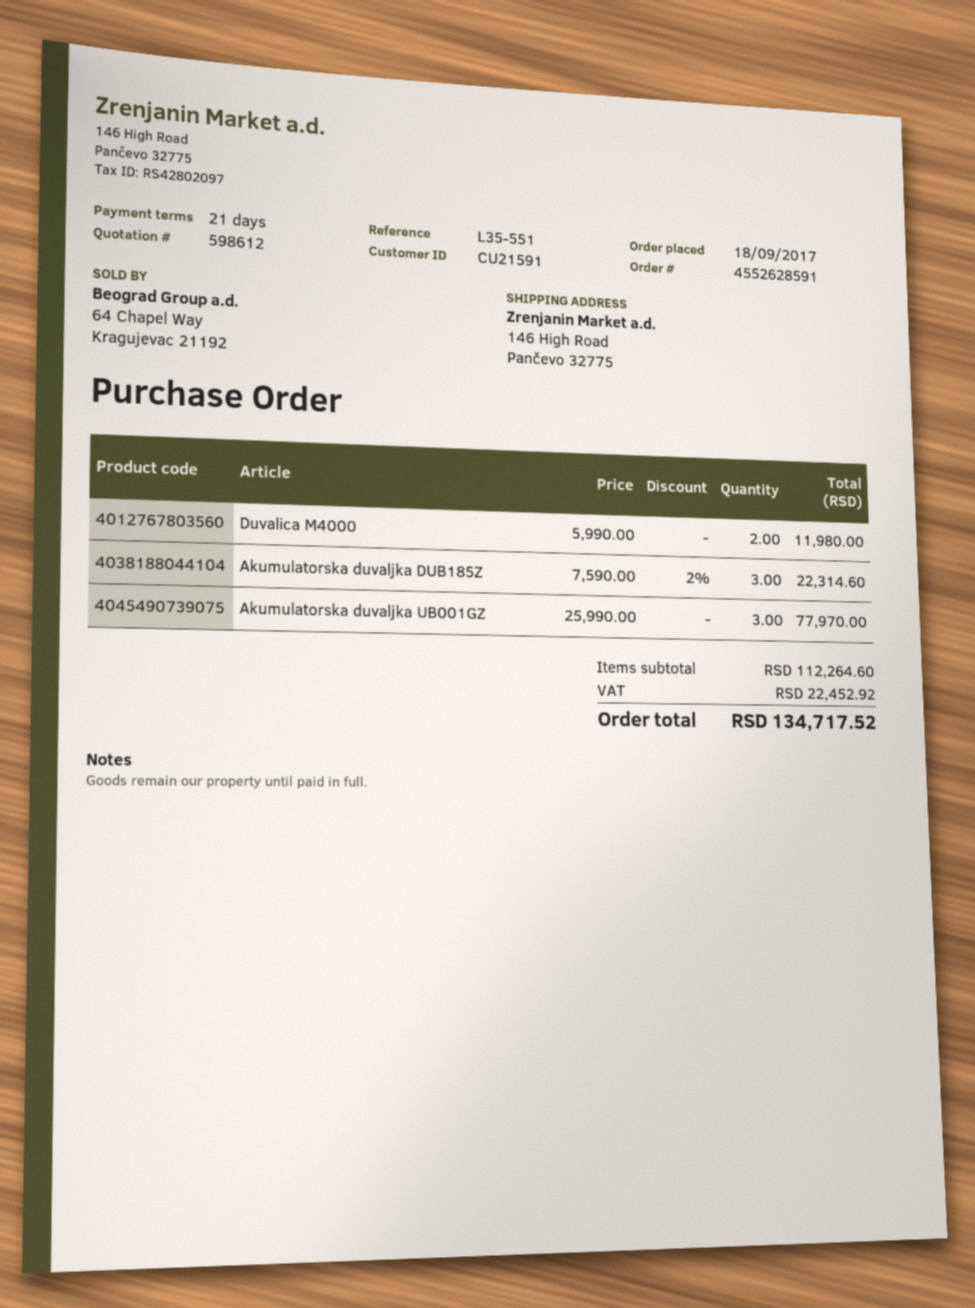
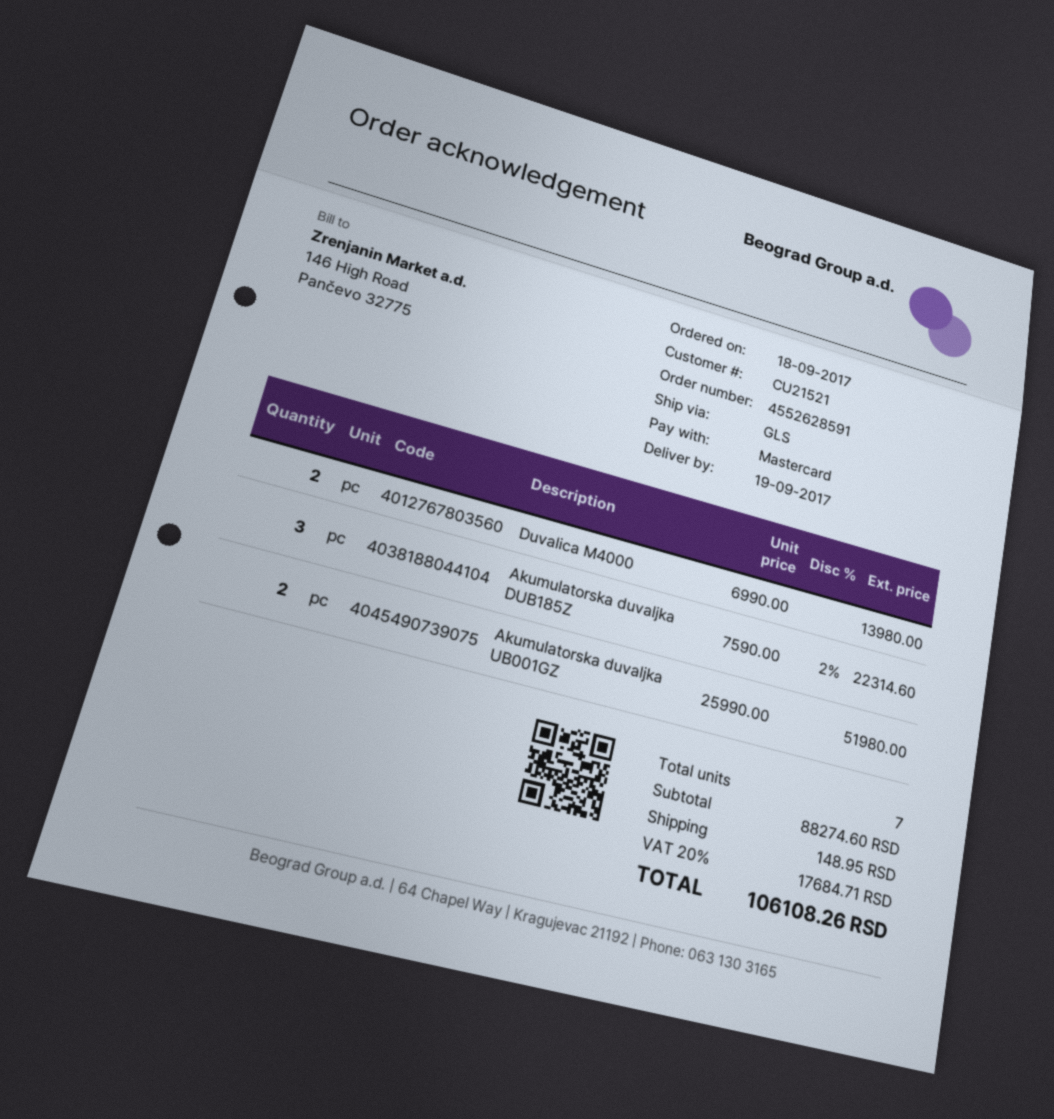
customer number: CU21591 -> CU21521
Duvalica M4000: 2 x 5990.00 = 11980.00 -> 2 x 6990.00 = 13980.00
Akumulatorska duvaljka UB001GZ: 3 x 25990.00 = 77970.00 -> 2 x 25990.00 = 51980.00
subtotal: 112264.60 -> 88274.60
shipping: none -> 148.95
tax: 22452.92 -> 17684.71
total: 134717.52 -> 106108.26

